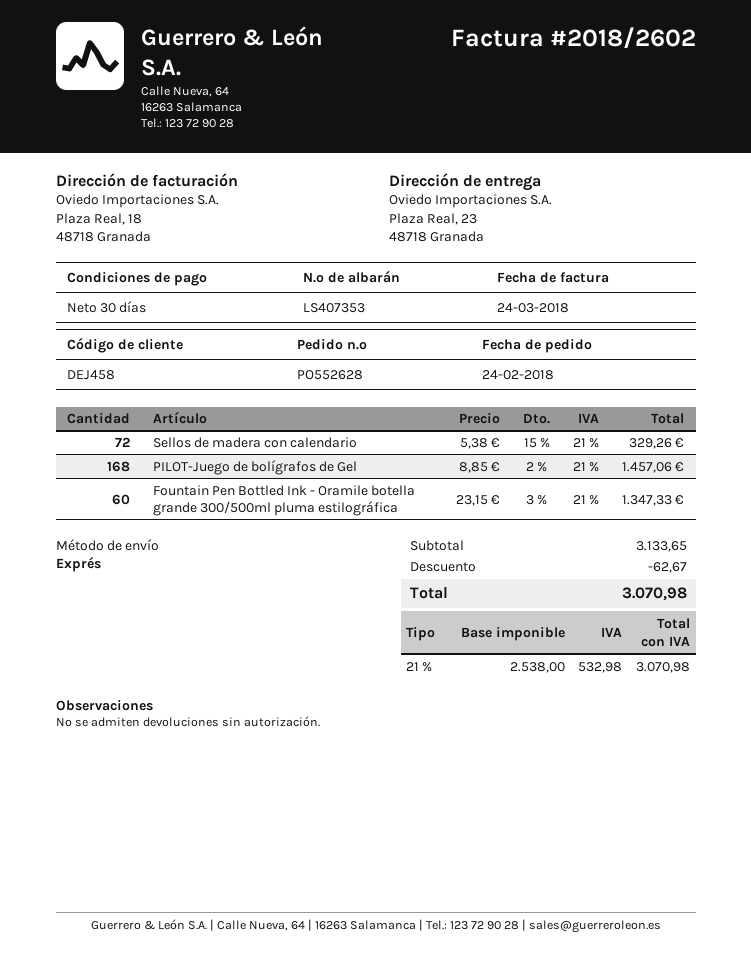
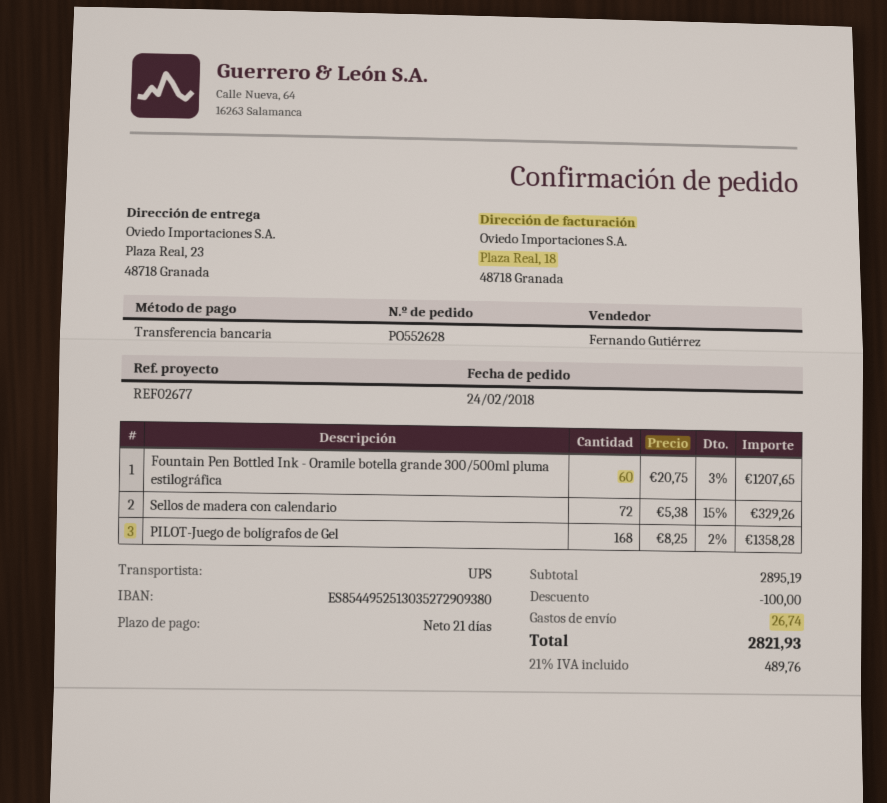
payment terms: 30 days -> 21 days
shipping method: express -> UPS
PILOT-Juego de bolígrafos de Gel: 168 x 8.85 - 2% = 1457.06 -> 168 x 8.25 - 2% = 1358.28
Fountain Pen Bottled Ink - Oramile botella grande 300/500ml pluma estilográfica: 60 x 23.15 - 3% = 1347.33 -> 60 x 20.75 - 3% = 1207.65
subtotal: 3133.65 -> 2895.19
discount: 62.67 -> 100.00
shipping: none -> 26.74
tax: 21% = 532.98 -> 21% = 489.76
total: 3070.98 -> 2821.93

